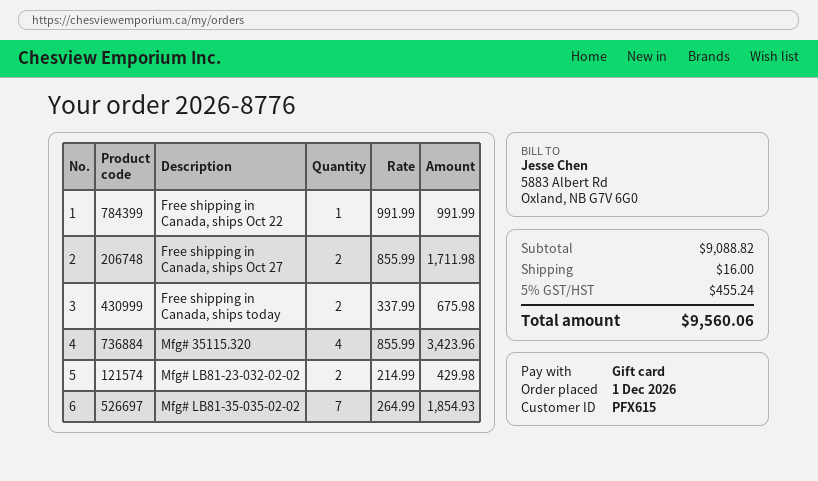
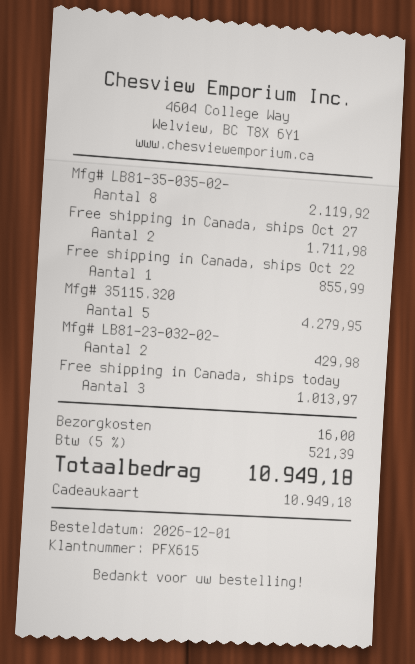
Free shipping in Canada, ships Oct 22: 1 for 991.99 -> 1 for 855.99
Free shipping in Canada, ships today: 2 for 675.98 -> 3 for 1013.97
Mfg# 35115.320: 4 for 3423.96 -> 5 for 4279.95
Mfg# LB81-35-035-02-02: 7 for 1854.93 -> 8 for 2119.92
tax: 5% = 455.24 -> 5% = 521.39
total: 9560.06 -> 10949.18

